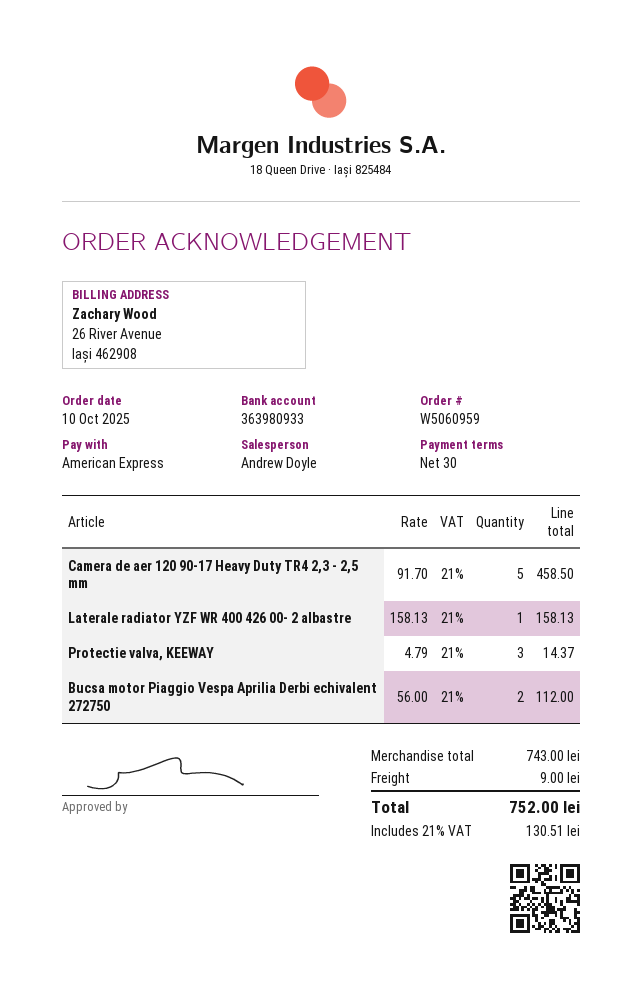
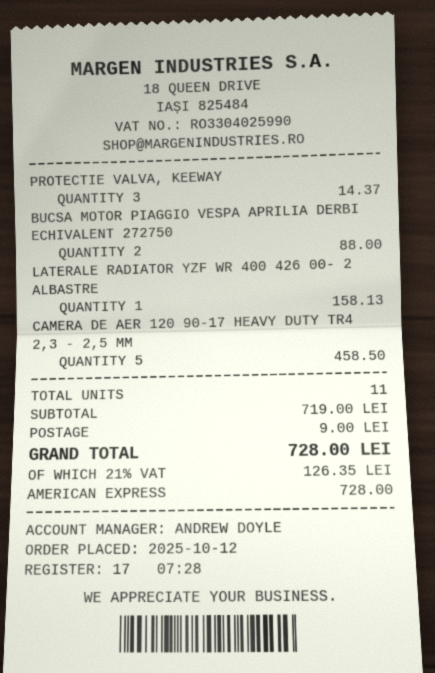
order date: 2025-10-10 -> 2025-10-12
Bucsa motor Piaggio Vespa Aprilia Derbi echivalent 272750: 2 for 112.00 -> 2 for 88.00
subtotal: 743.00 -> 719.00
tax: 21% = 130.51 -> 21% = 126.35
total: 752.00 -> 728.00

